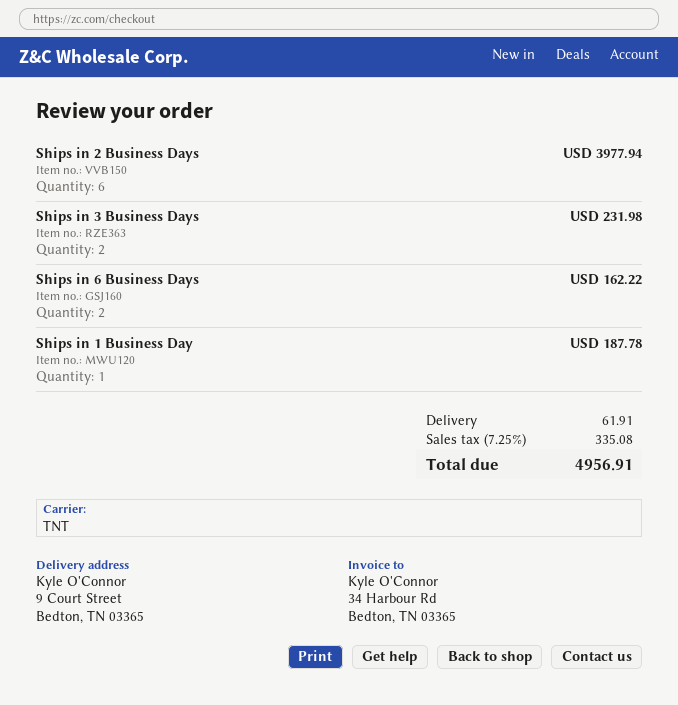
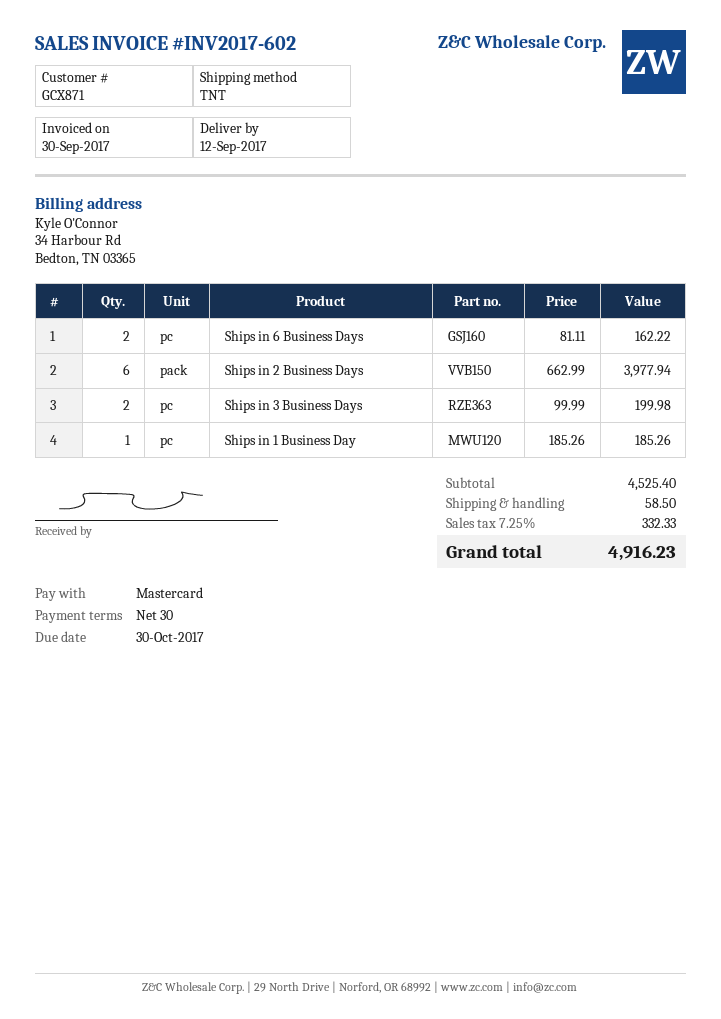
Ships in 3 Business Days: 2 for 231.98 -> 2 for 199.98
Ships in 1 Business Day: 1 for 187.78 -> 1 for 185.26
shipping: 61.91 -> 58.50
tax: 7.25% = 335.08 -> 7.25% = 332.33
total: 4956.91 -> 4916.23

